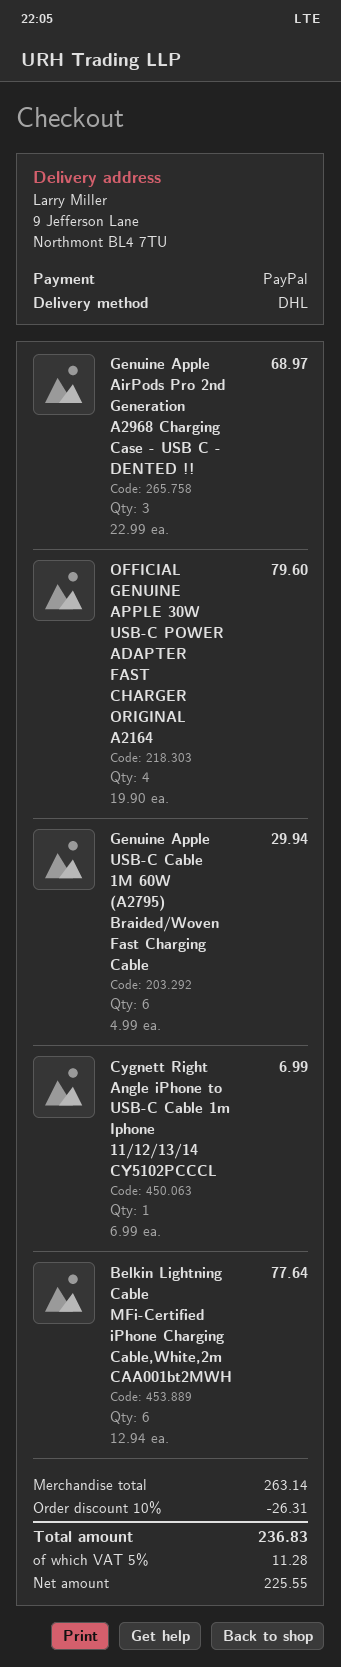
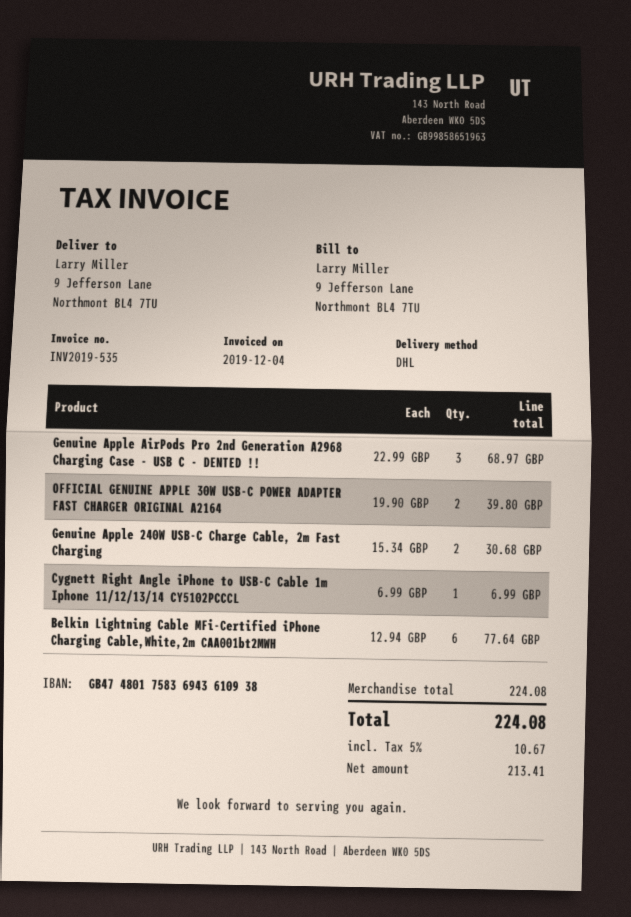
OFFICIAL GENUINE APPLE 30W USB-C POWER ADAPTER FAST CHARGER ORIGINAL A2164: 4 x 19.90 = 79.60 -> 2 x 19.90 = 39.80
Genuine Apple USB-C Cable 1M 60W (A2795) Braided/Woven Fast Charging Cable: 6 x 4.99 = 29.94 -> none
Genuine Apple 240W USB-C Charge Cable, 2m Fast Charging: none -> 2 x 15.34 = 30.68
subtotal: 263.14 -> 224.08
discount: 10% = 26.31 -> none
net: 225.55 -> 213.41
tax: 5% = 11.28 -> 5% = 10.67
total: 236.83 -> 224.08

